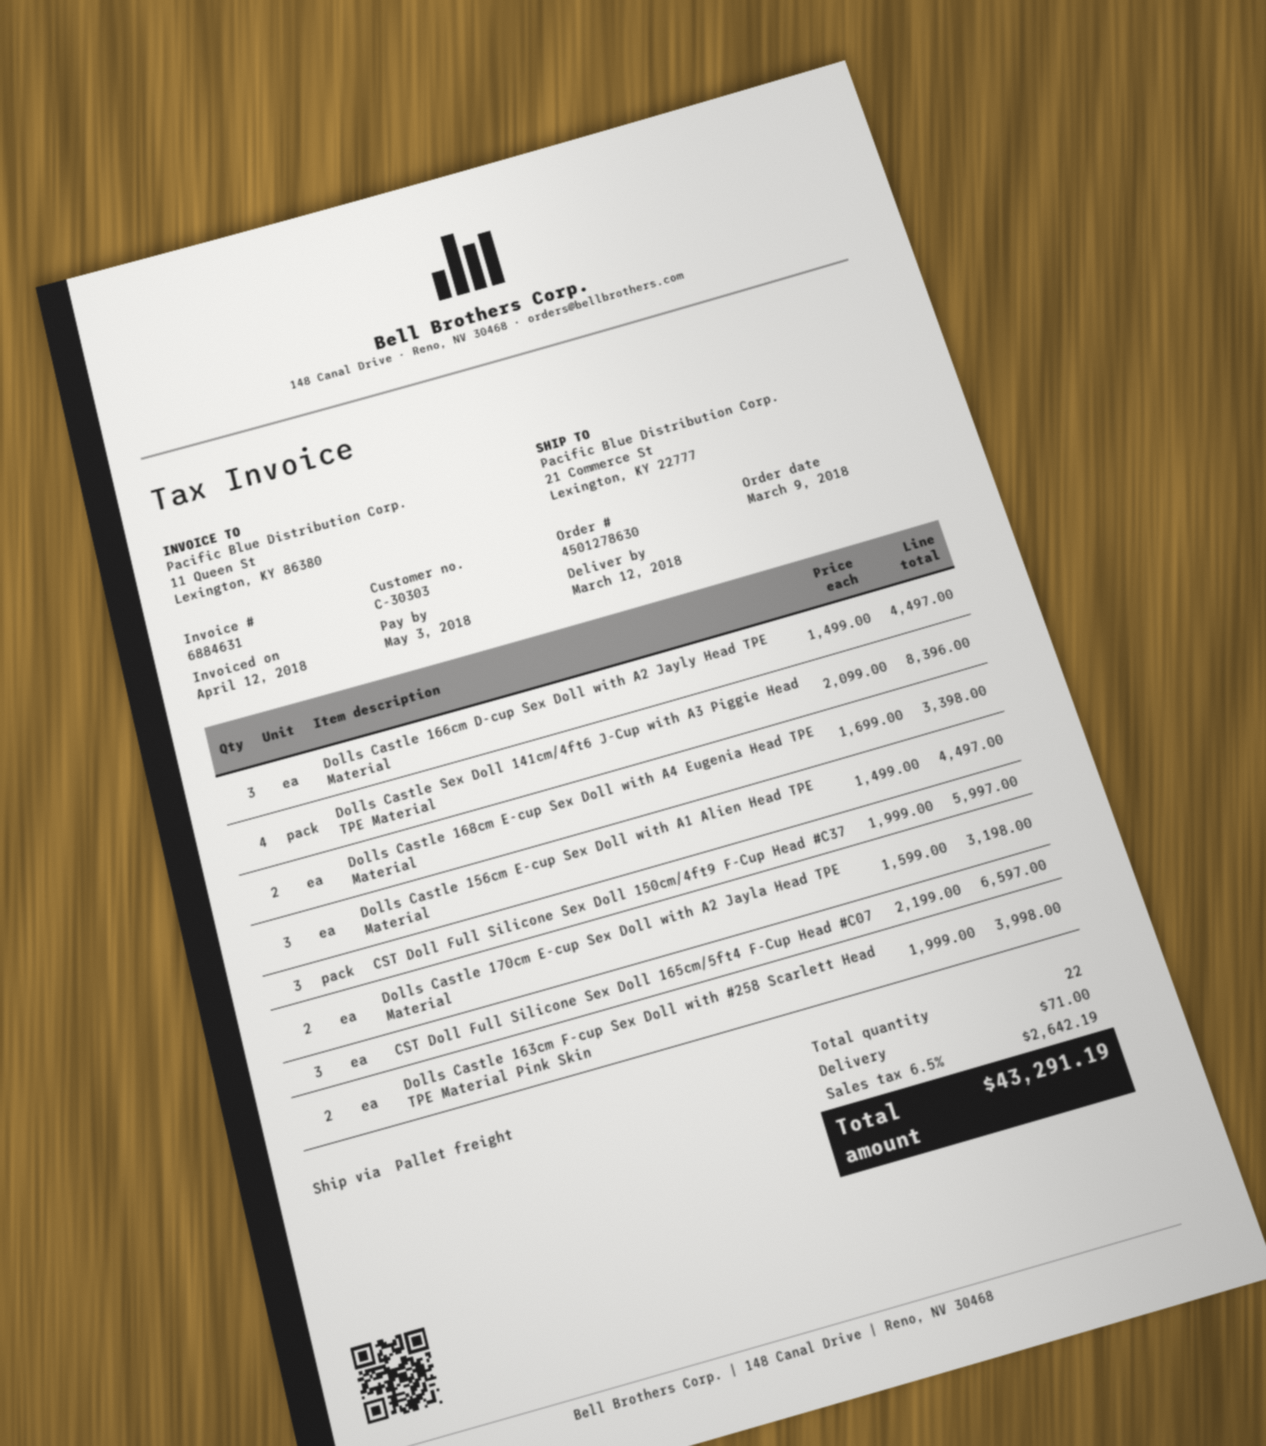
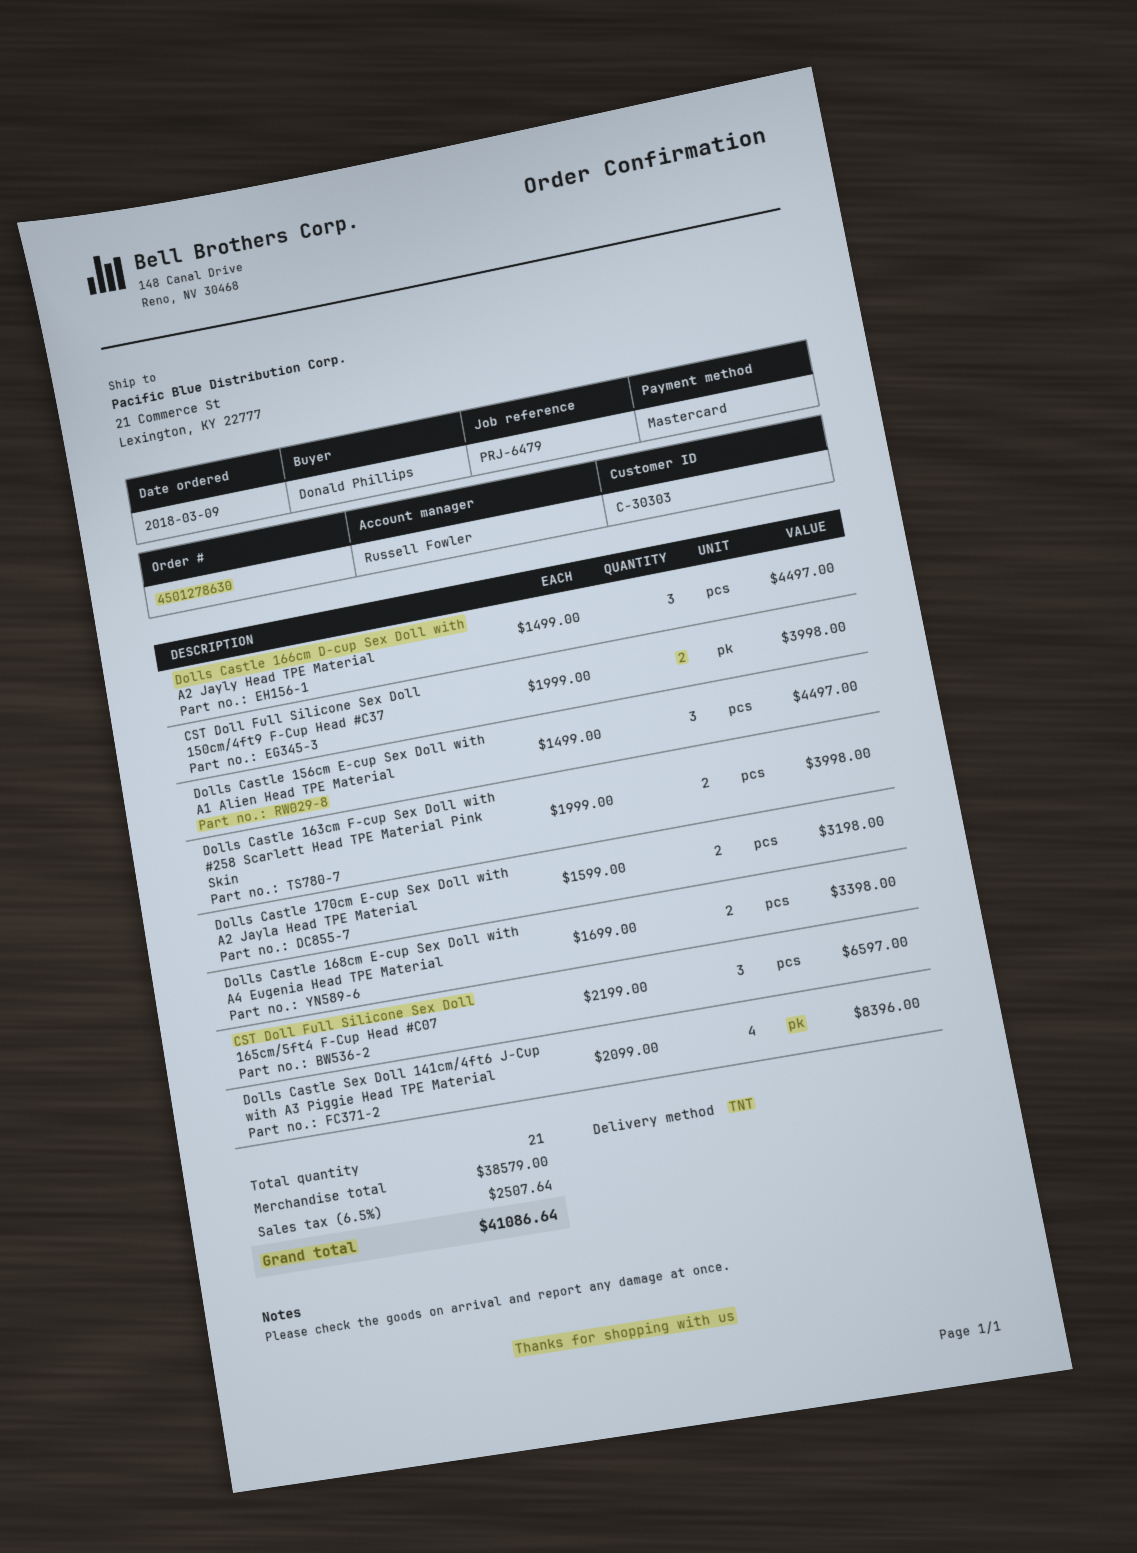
shipping method: pallet freight -> TNT
CST Doll Full Silicone Sex Doll 150cm/4ft9 F-Cup Head #C37: 3 x 1999.00 = 5997.00 -> 2 x 1999.00 = 3998.00
total quantity: 22 -> 21
shipping: 71.00 -> none
tax: 6.5% = 2642.19 -> 6.5% = 2507.64
total: 43291.19 -> 41086.64

